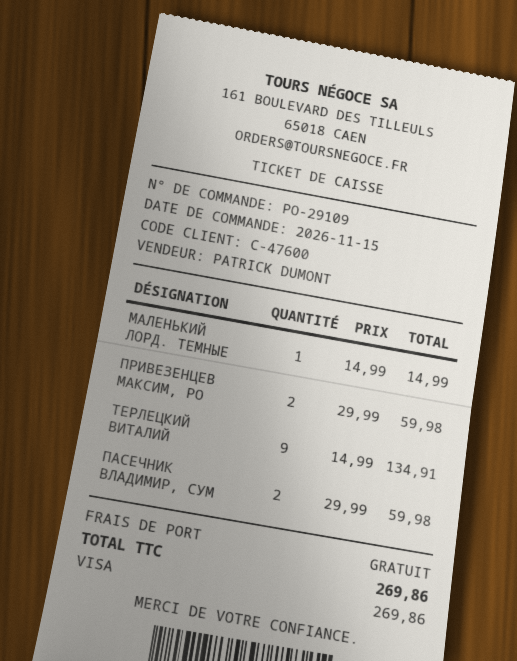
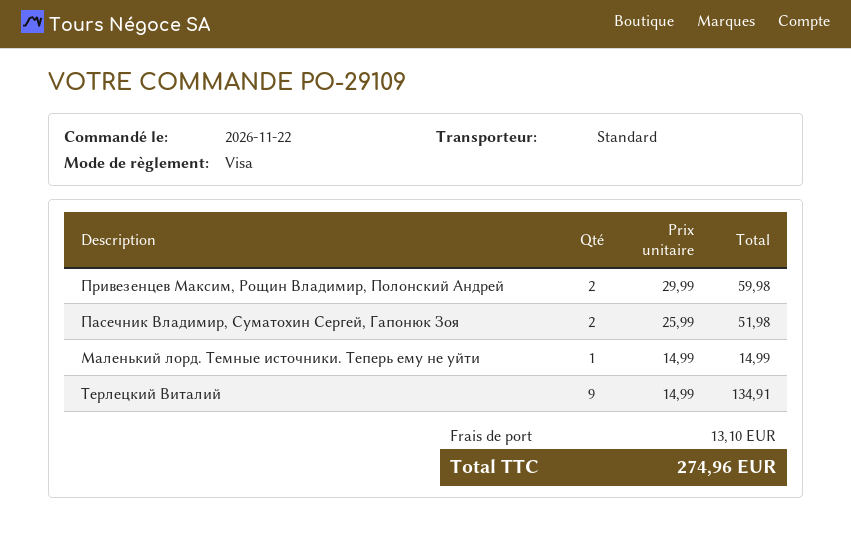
order date: 2026-11-15 -> 2026-11-22
ПАСЕЧНИК ВЛАДИМИР, СУМ: 2 x 29.99 = 59.98 -> 2 x 25.99 = 51.98
shipping: 0.00 -> 13.10
total: 269.86 -> 274.96

